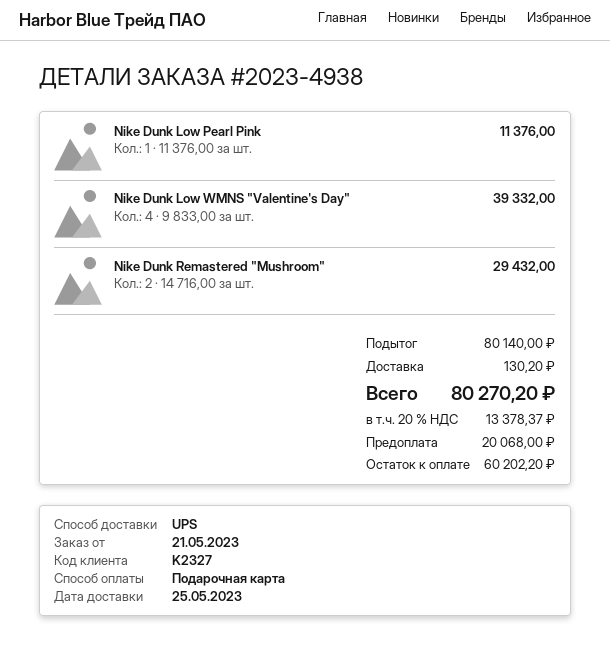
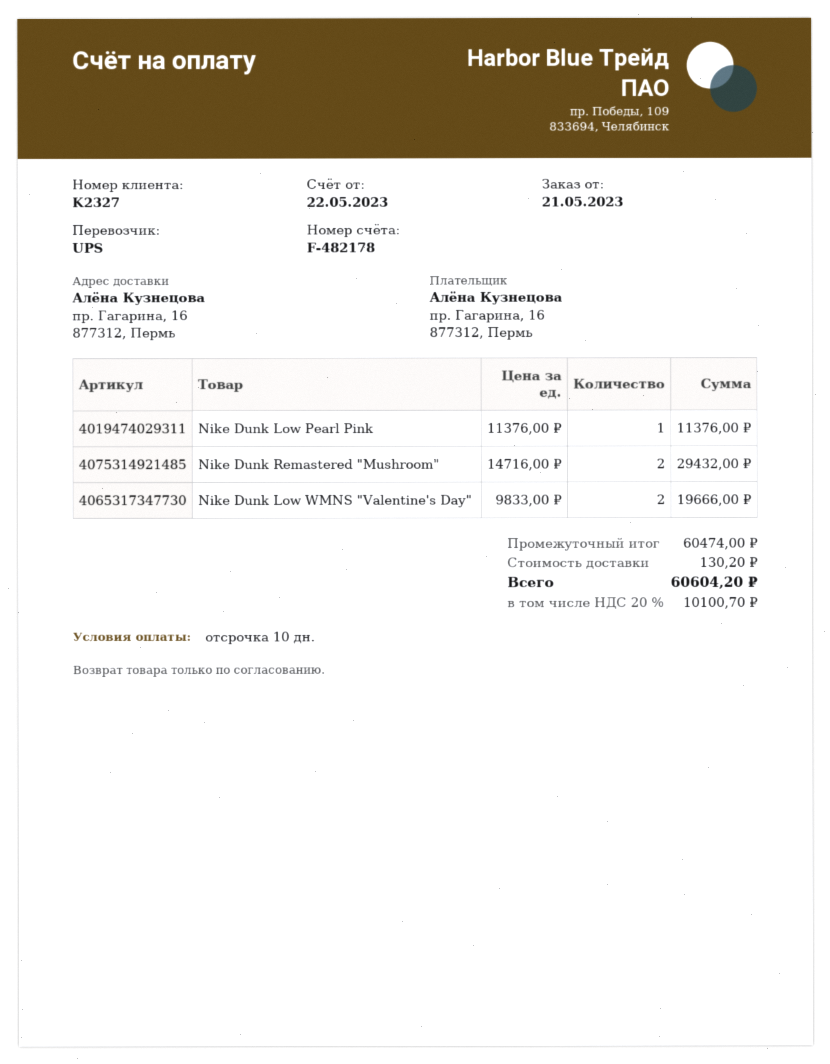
Nike Dunk Low WMNS "Valentine's Day": 4 x 9833.00 = 39332.00 -> 2 x 9833.00 = 19666.00
subtotal: 80140.00 -> 60474.00
tax: 20% = 13378.37 -> 20% = 10100.70
total: 80270.20 -> 60604.20

